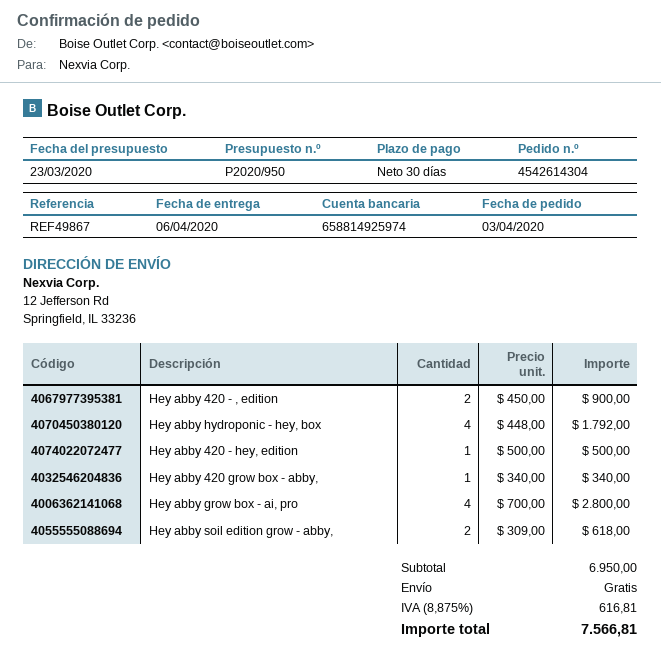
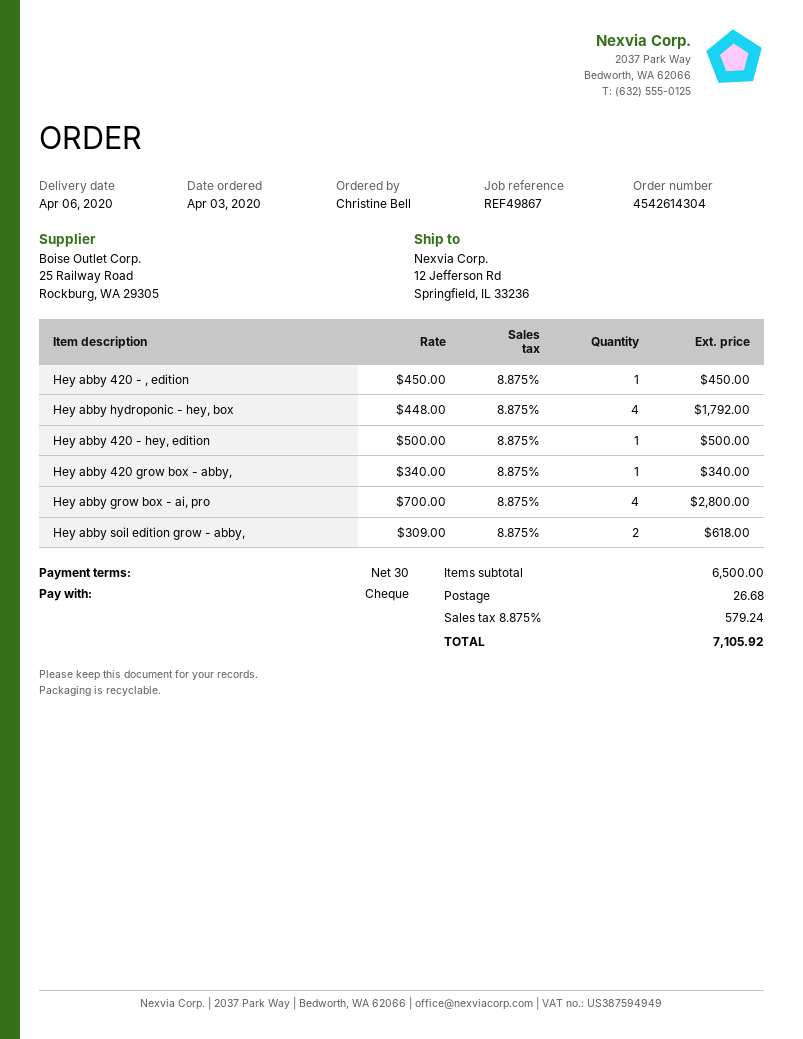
Hey abby 420 - , edition: 2 x 450.00 = 900.00 -> 1 x 450.00 = 450.00
subtotal: 6950.00 -> 6500.00
shipping: 0.00 -> 26.68
tax: 8.875% = 616.81 -> 8.875% = 579.24
total: 7566.81 -> 7105.92

